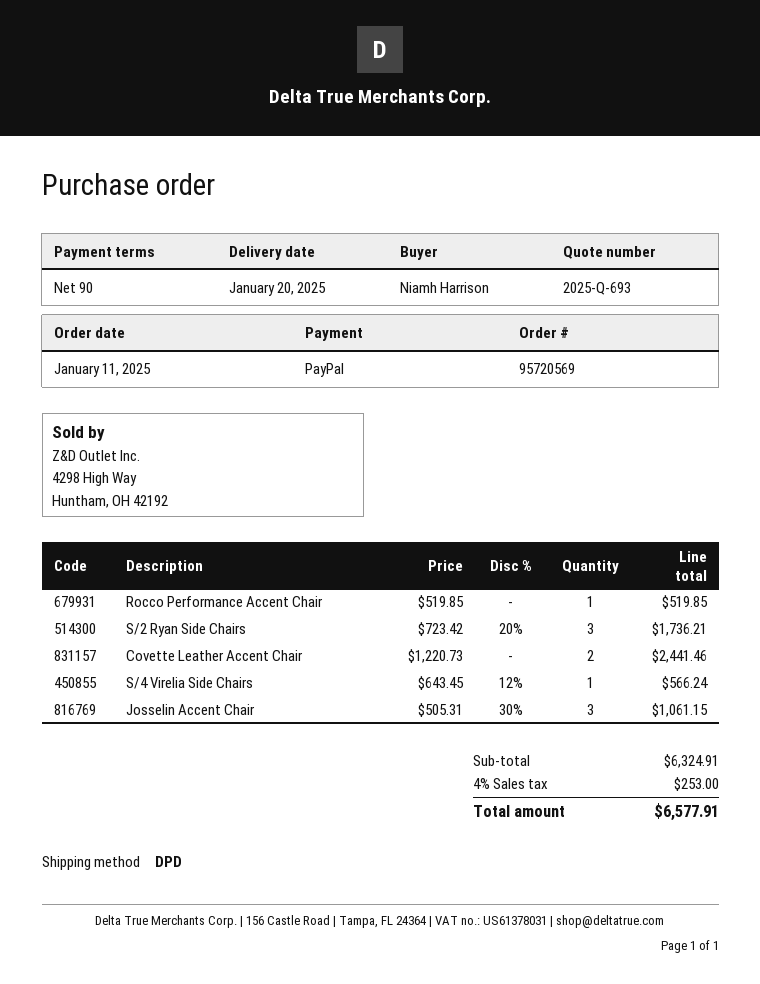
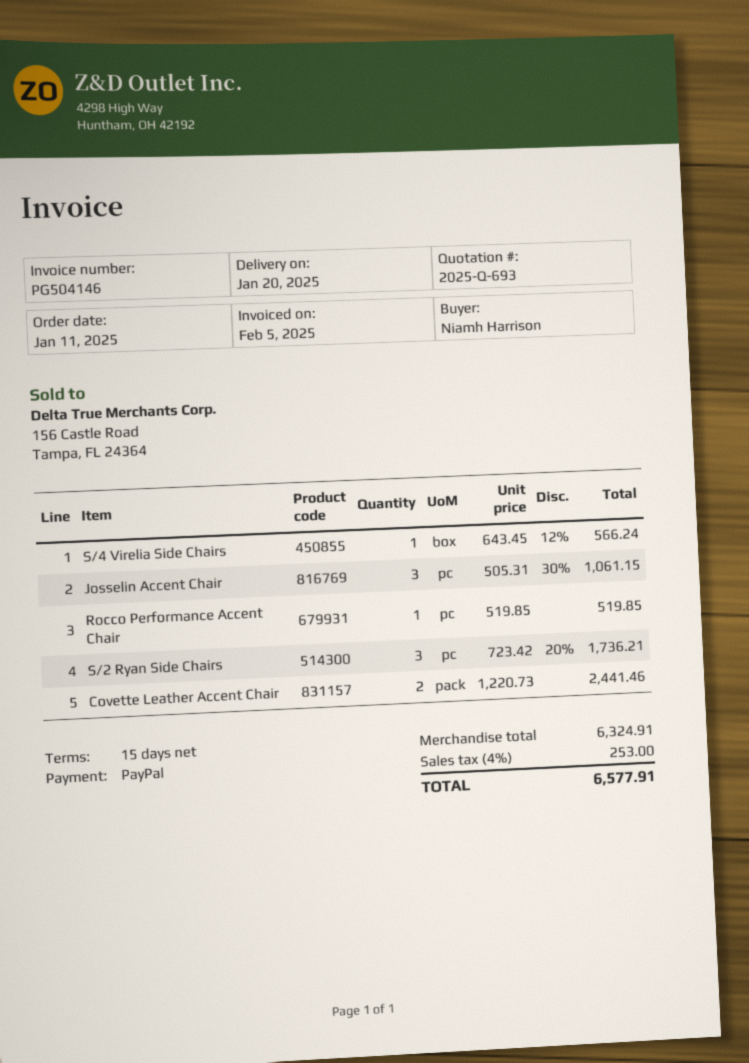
payment terms: 90 days -> 15 days

